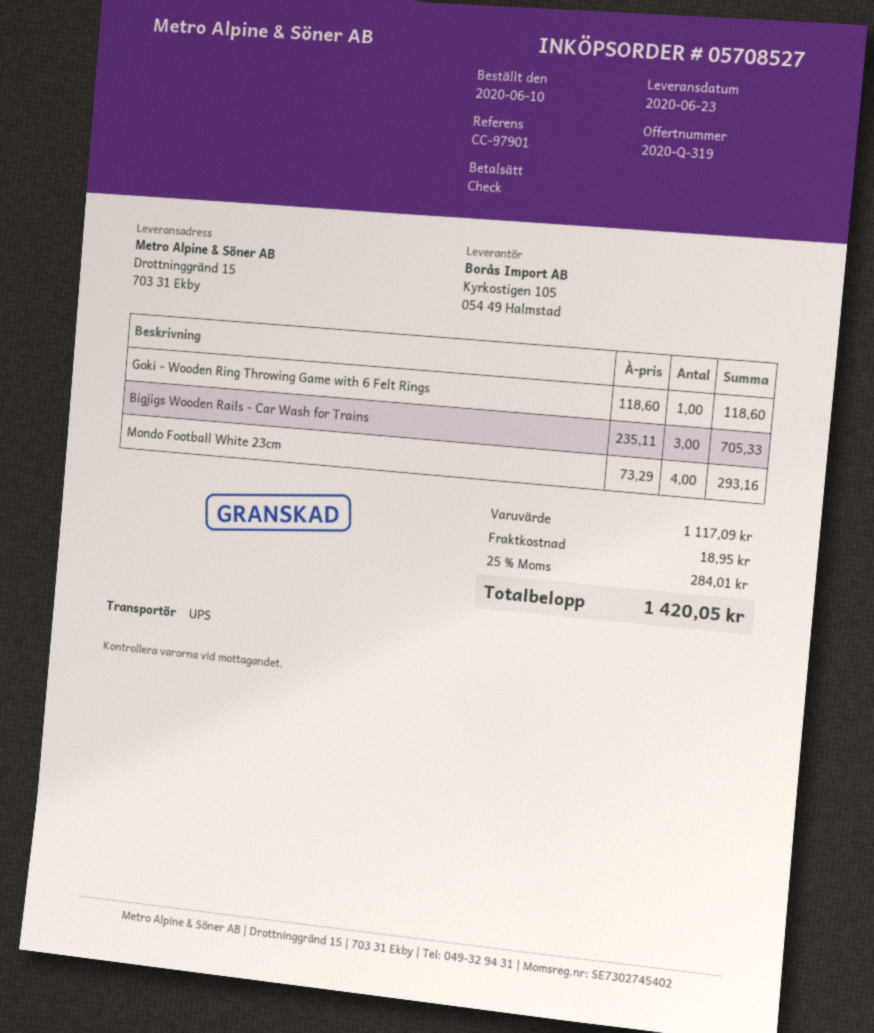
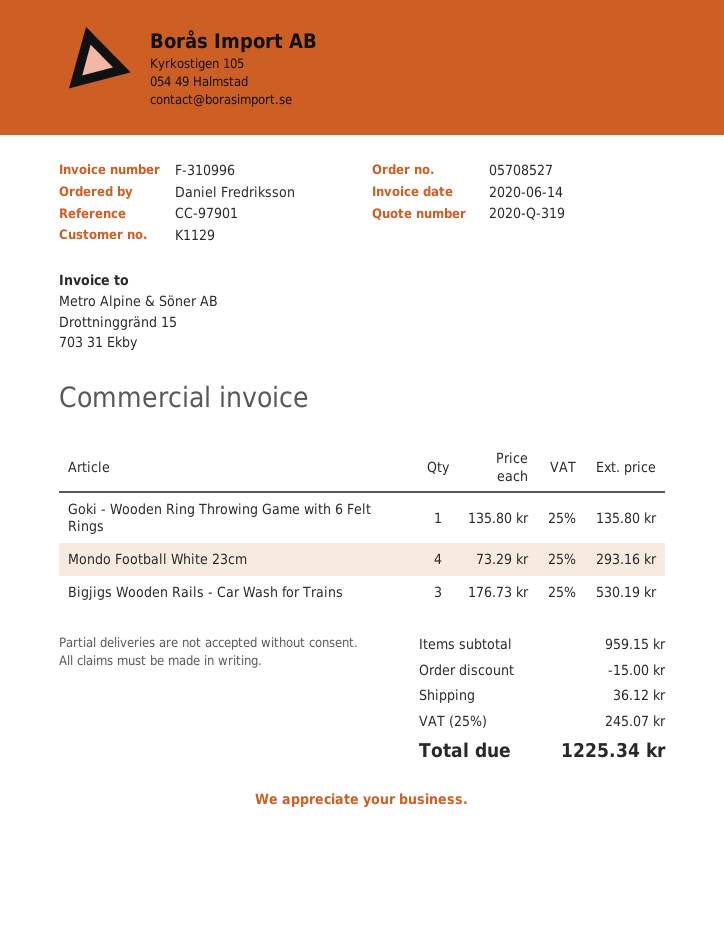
Goki - Wooden Ring Throwing Game with 6 Felt Rings: 1 x 118.60 = 118.60 -> 1 x 135.80 = 135.80
Bigjigs Wooden Rails - Car Wash for Trains: 3 x 235.11 = 705.33 -> 3 x 176.73 = 530.19
subtotal: 1117.09 -> 959.15
discount: none -> 15.00
shipping: 18.95 -> 36.12
tax: 25% = 284.01 -> 25% = 245.07
total: 1420.05 -> 1225.34

